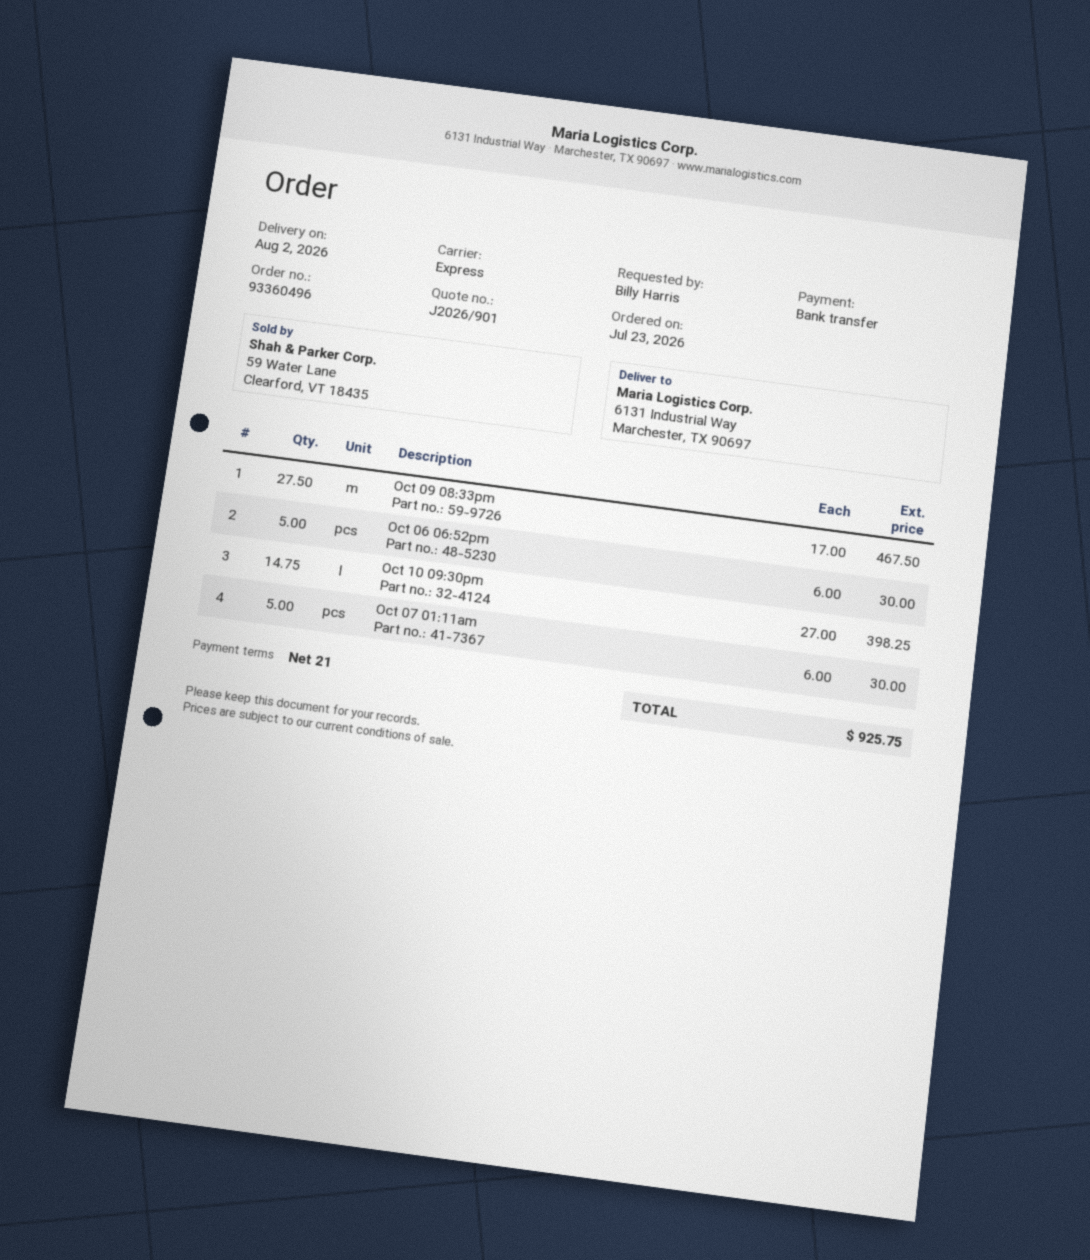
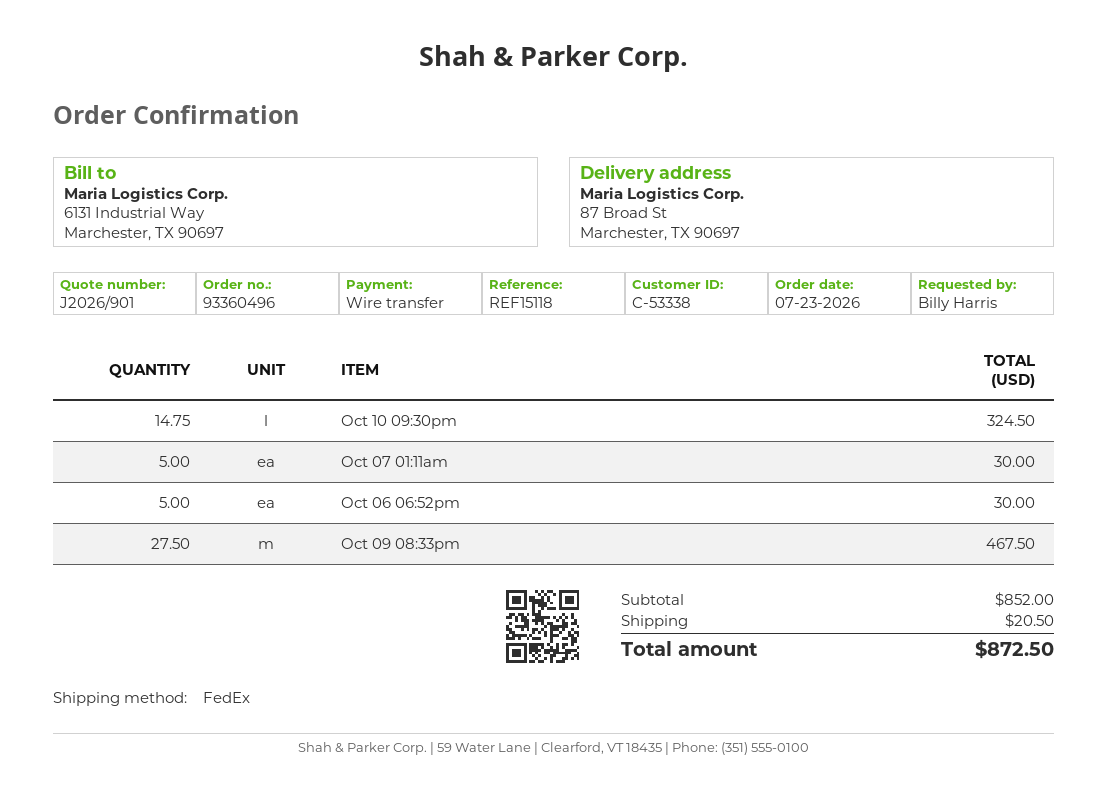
shipping method: express -> FedEx
ship to: 6131 Industrial Way, Marchester, TX 90697 -> 87 Broad St, Marchester, TX 90697
Oct 10 09:30pm: 14.75 for 398.25 -> 14.75 for 324.50
shipping: none -> 20.50
total: 925.75 -> 872.50

